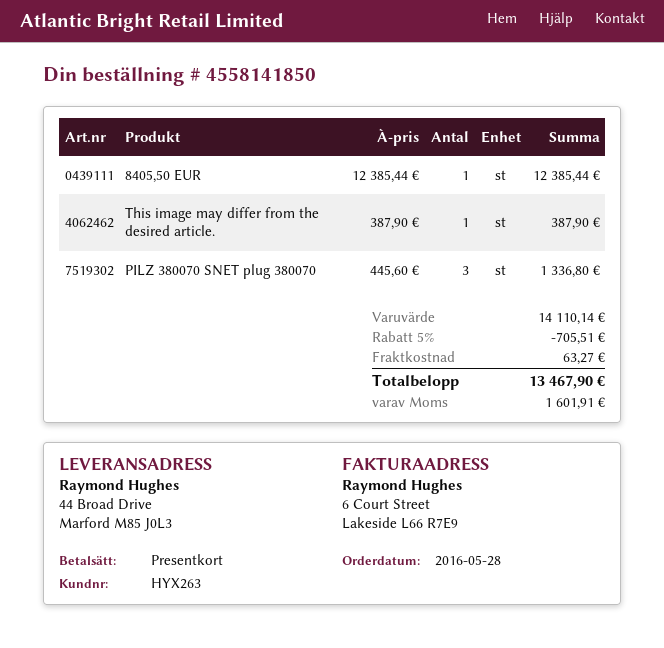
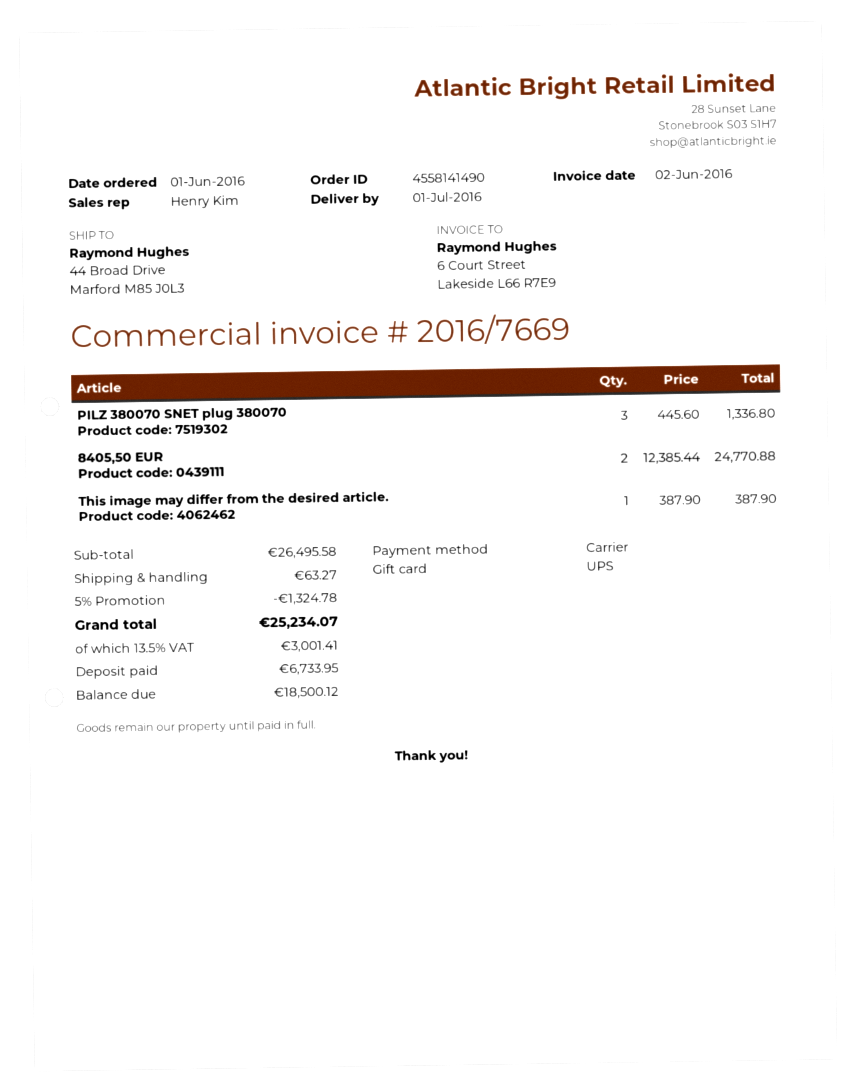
order number: 4558141850 -> 4558141490
order date: 2016-05-28 -> 2016-06-01
8405,50 EUR: 1 x 12385.44 = 12385.44 -> 2 x 12385.44 = 24770.88
subtotal: 14110.14 -> 26495.58
discount: 5% = 705.51 -> 5% = 1324.78
tax: 1601.91 -> 3001.41
total: 13467.90 -> 25234.07

